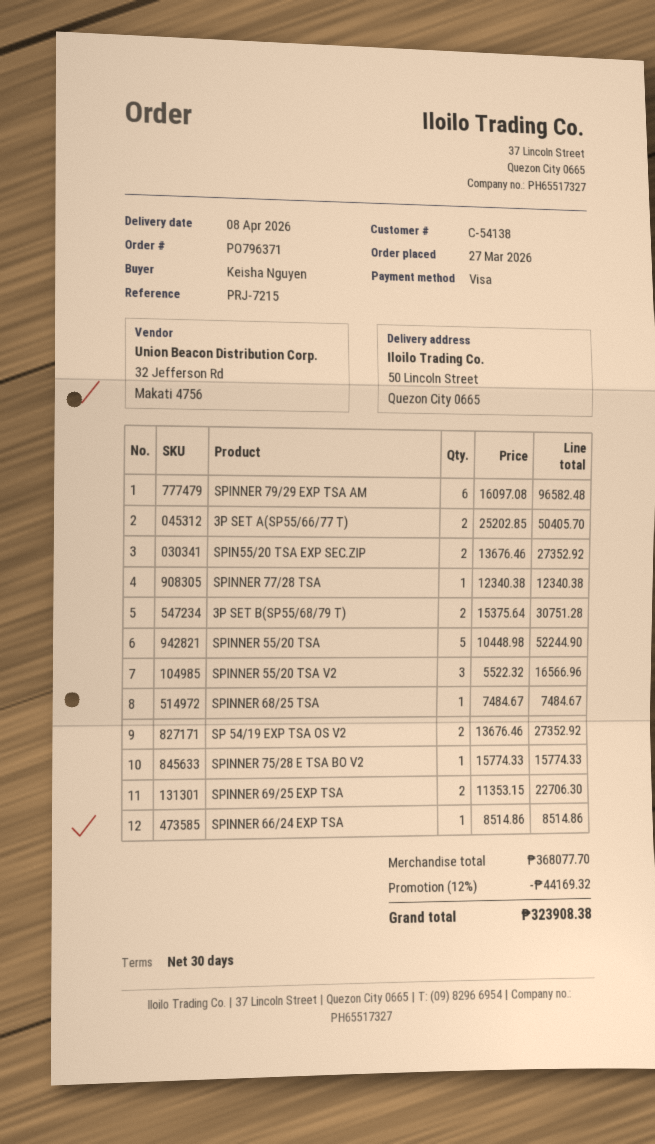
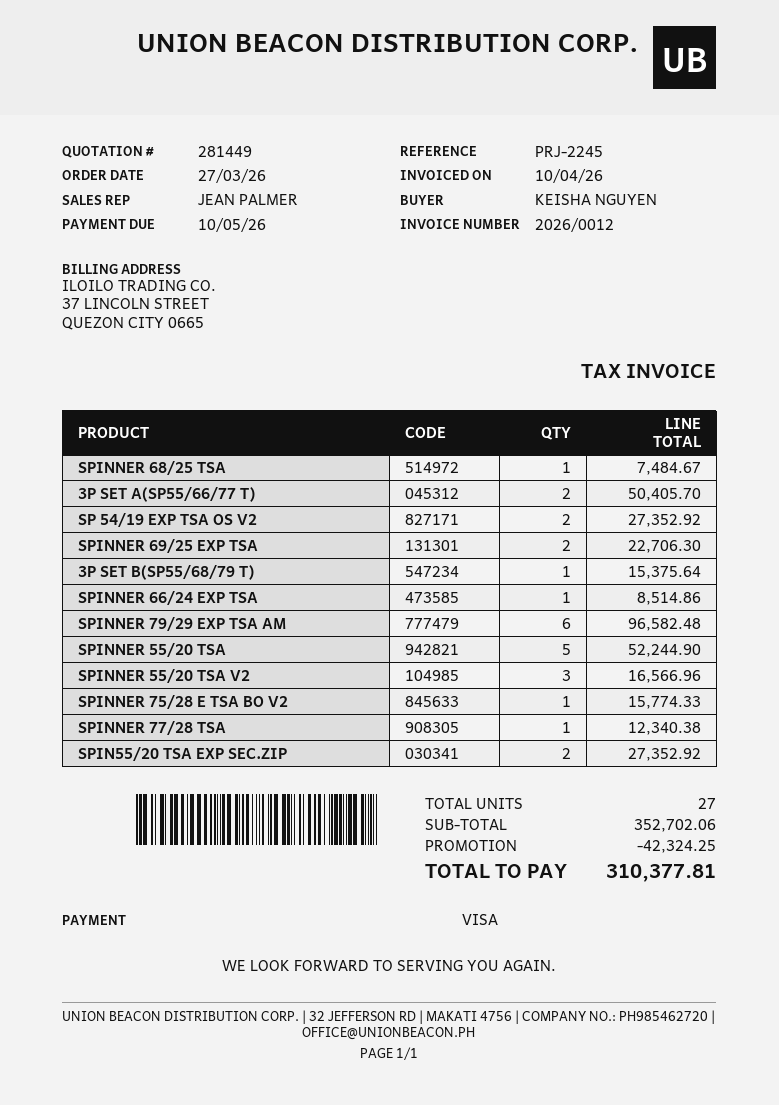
reference: PRJ-7215 -> PRJ-2245
3P SET B(SP55/68/79 T): 2 for 30751.28 -> 1 for 15375.64
subtotal: 368077.70 -> 352702.06
discount: 44169.32 -> 42324.25
total: 323908.38 -> 310377.81

